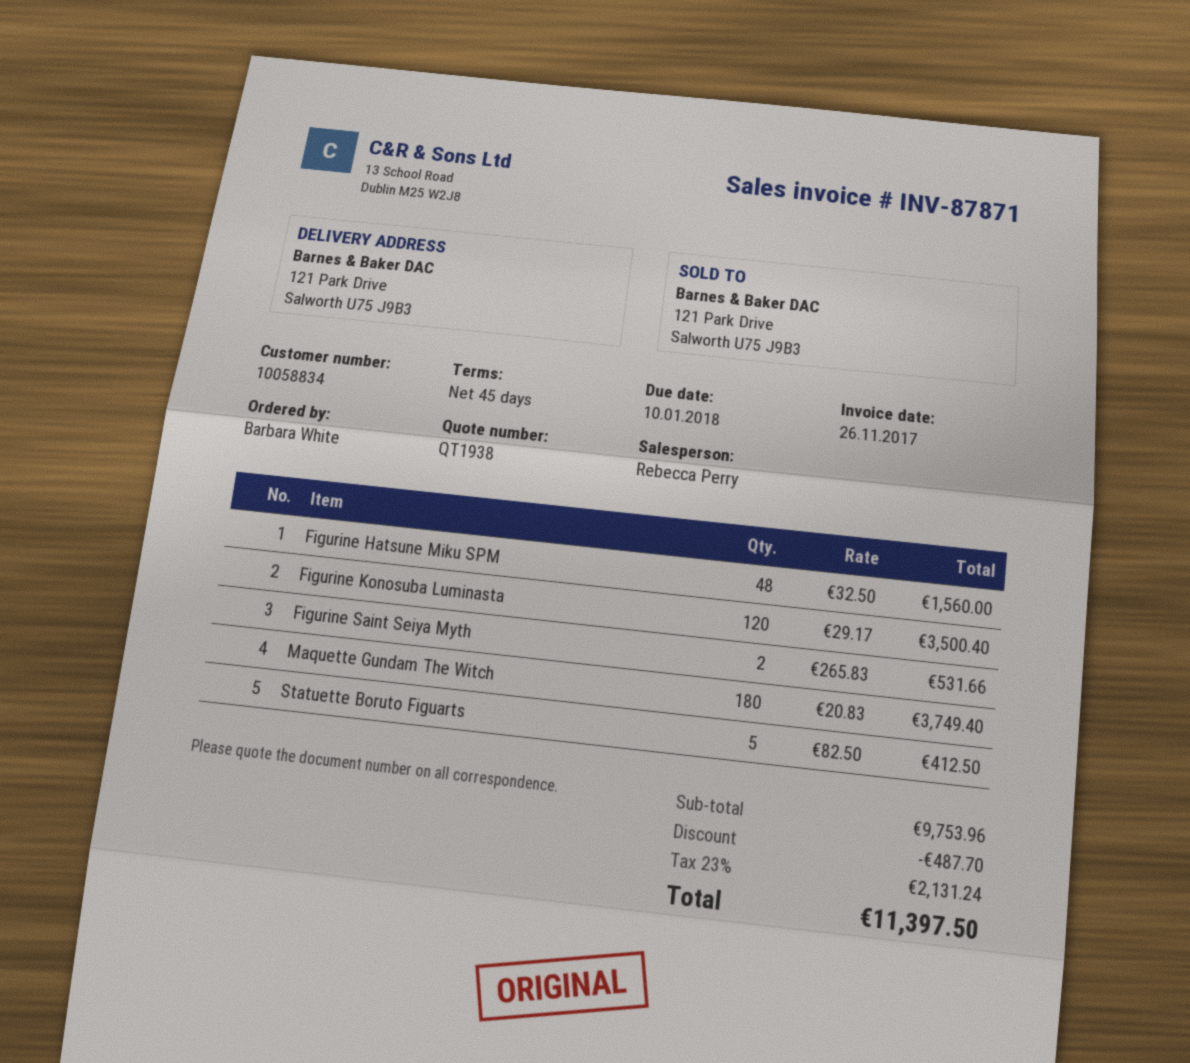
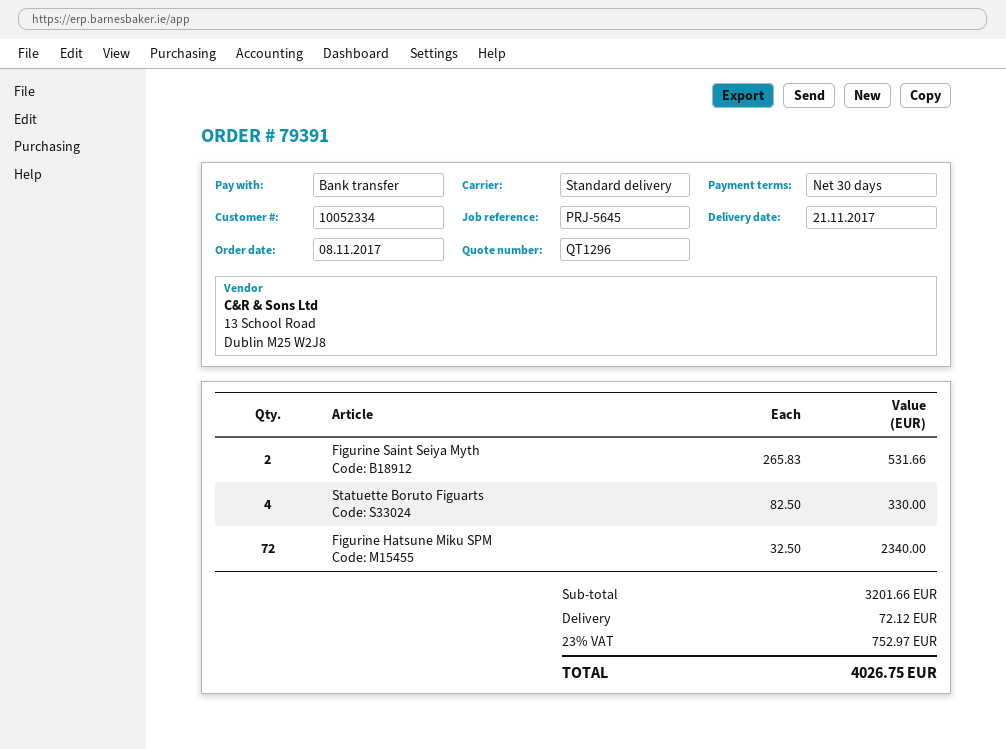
quote number: QT1938 -> QT1296
payment terms: 45 days -> 30 days
customer number: 10058834 -> 10052334
Figurine Hatsune Miku SPM: 48 x 32.50 = 1560.00 -> 72 x 32.50 = 2340.00
Figurine Konosuba Luminasta: 120 x 29.17 = 3500.40 -> none
Maquette Gundam The Witch: 180 x 20.83 = 3749.40 -> none
Statuette Boruto Figuarts: 5 x 82.50 = 412.50 -> 4 x 82.50 = 330.00
subtotal: 9753.96 -> 3201.66
discount: 487.70 -> none
shipping: none -> 72.12
tax: 23% = 2131.24 -> 23% = 752.97
total: 11397.50 -> 4026.75

